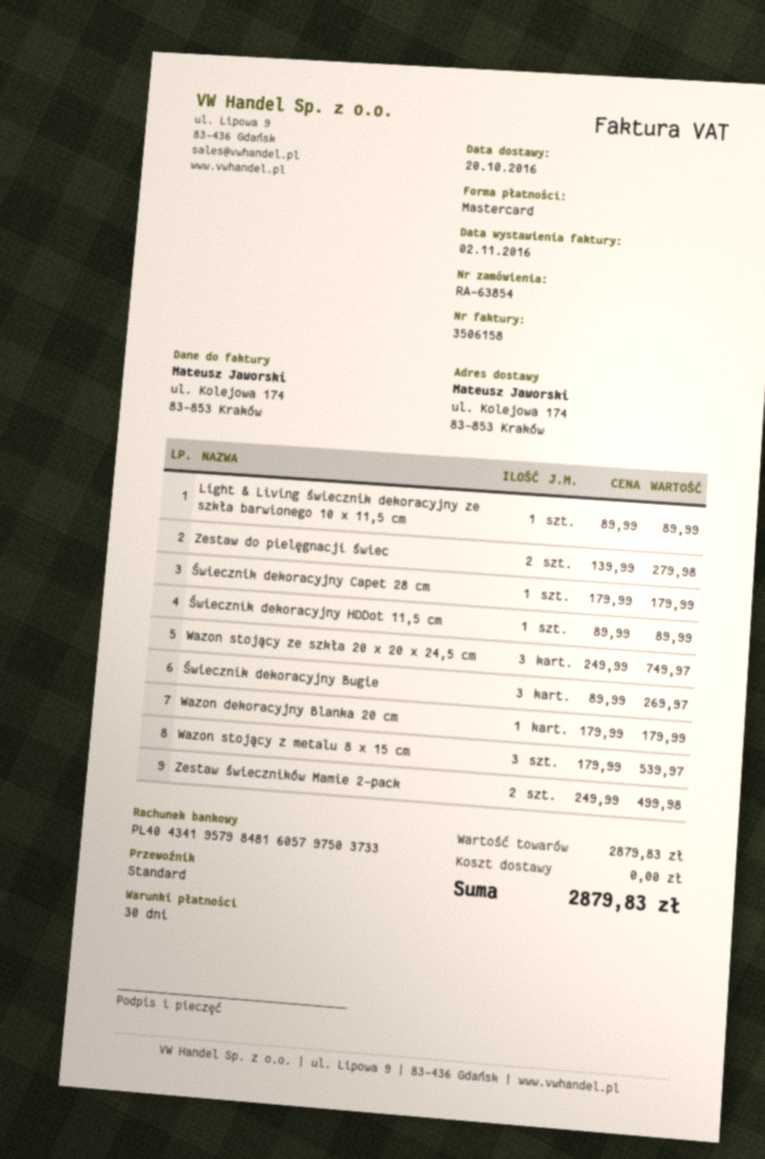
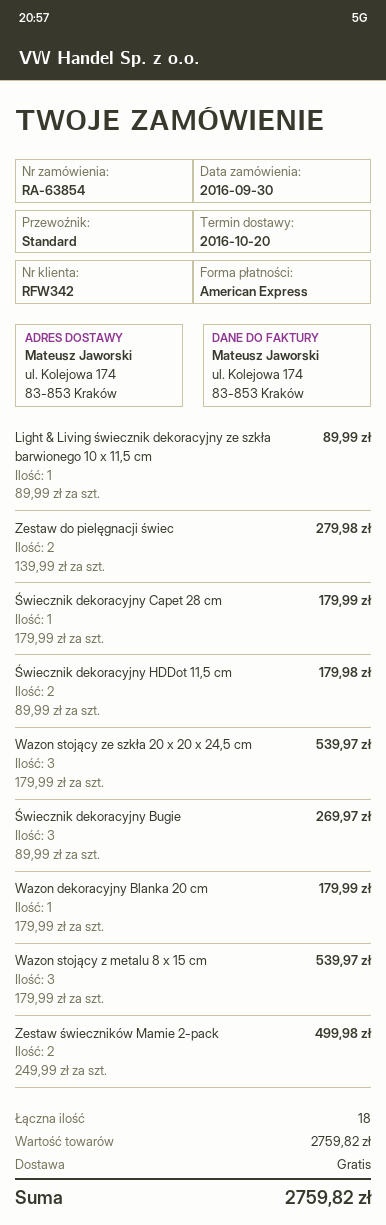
payment method: Mastercard -> American Express
Świecznik dekoracyjny HDDot 11,5 cm: 1 x 89.99 = 89.99 -> 2 x 89.99 = 179.98
Wazon stojący ze szkła 20 x 20 x 24,5 cm: 3 x 249.99 = 749.97 -> 3 x 179.99 = 539.97
subtotal: 2879.83 -> 2759.82
total: 2879.83 -> 2759.82

